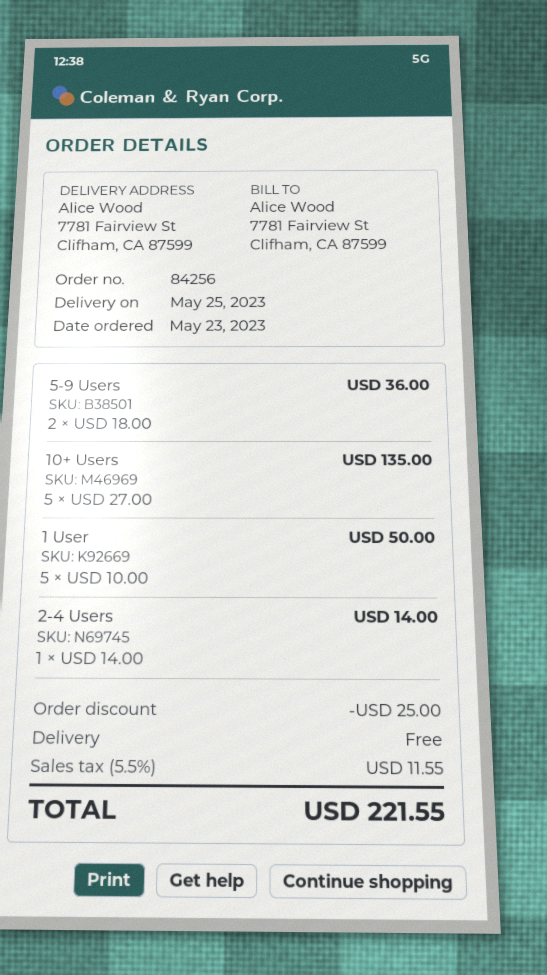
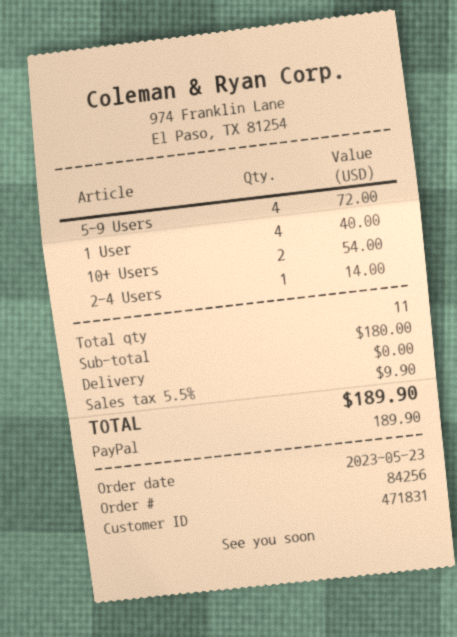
5-9 Users: 2 for 36.00 -> 4 for 72.00
10+ Users: 5 for 135.00 -> 2 for 54.00
1 User: 5 for 50.00 -> 4 for 40.00
discount: 25.00 -> none
tax: 5.5% = 11.55 -> 5.5% = 9.90
total: 221.55 -> 189.90

